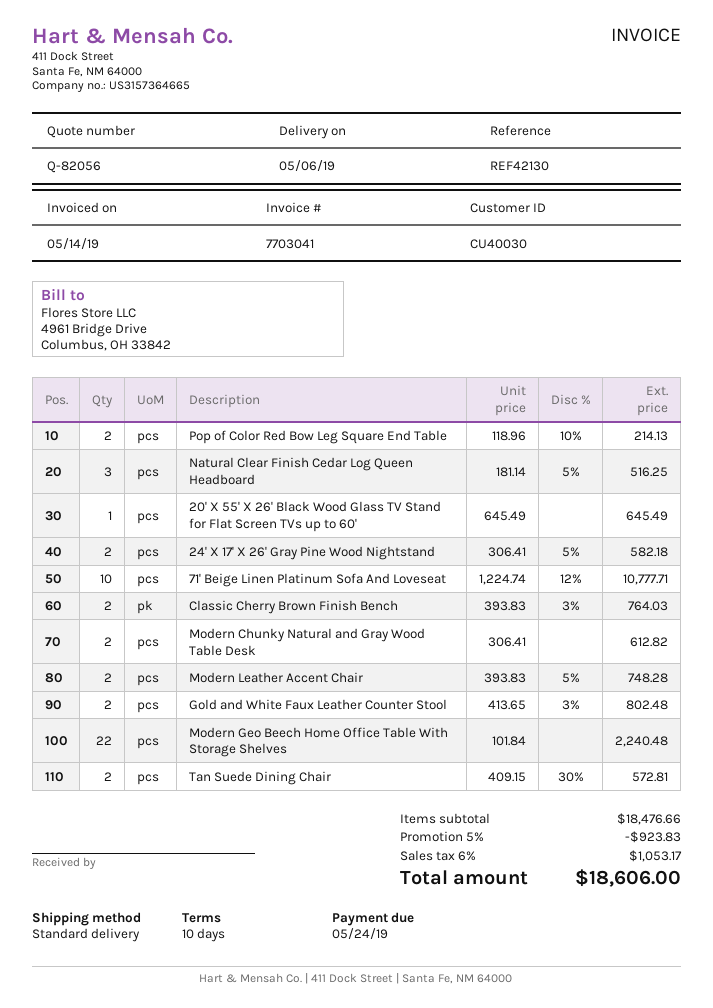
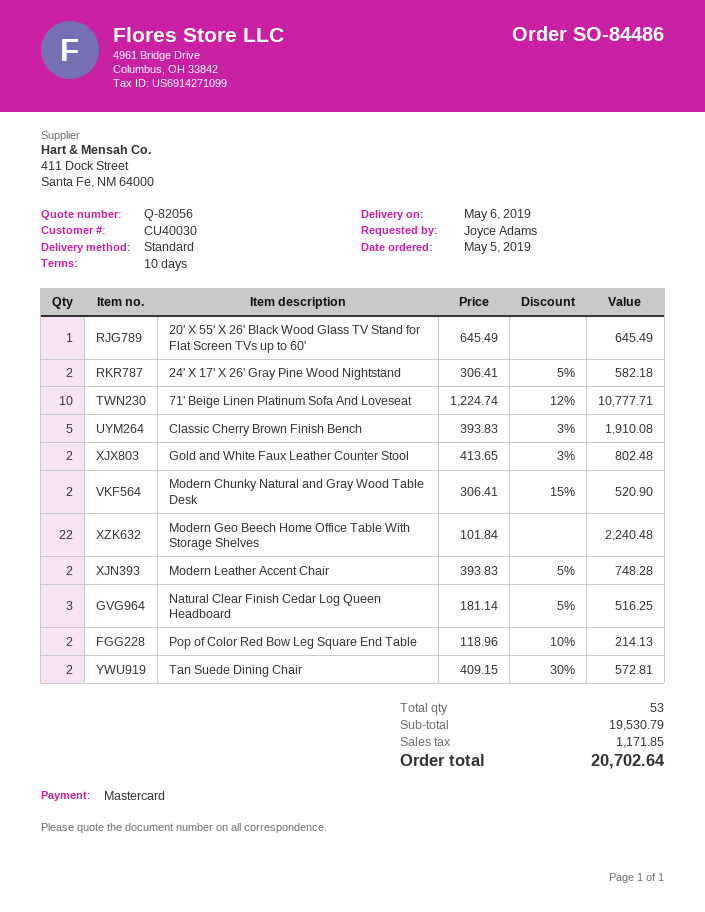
Classic Cherry Brown Finish Bench: 2 x 393.83 - 3% = 764.03 -> 5 x 393.83 - 3% = 1910.08
Modern Chunky Natural and Gray Wood Table Desk: 2 x 306.41 = 612.82 -> 2 x 306.41 - 15% = 520.90
subtotal: 18476.66 -> 19530.79
discount: 5% = 923.83 -> none
tax: 1053.17 -> 1171.85
total: 18606.00 -> 20702.64

